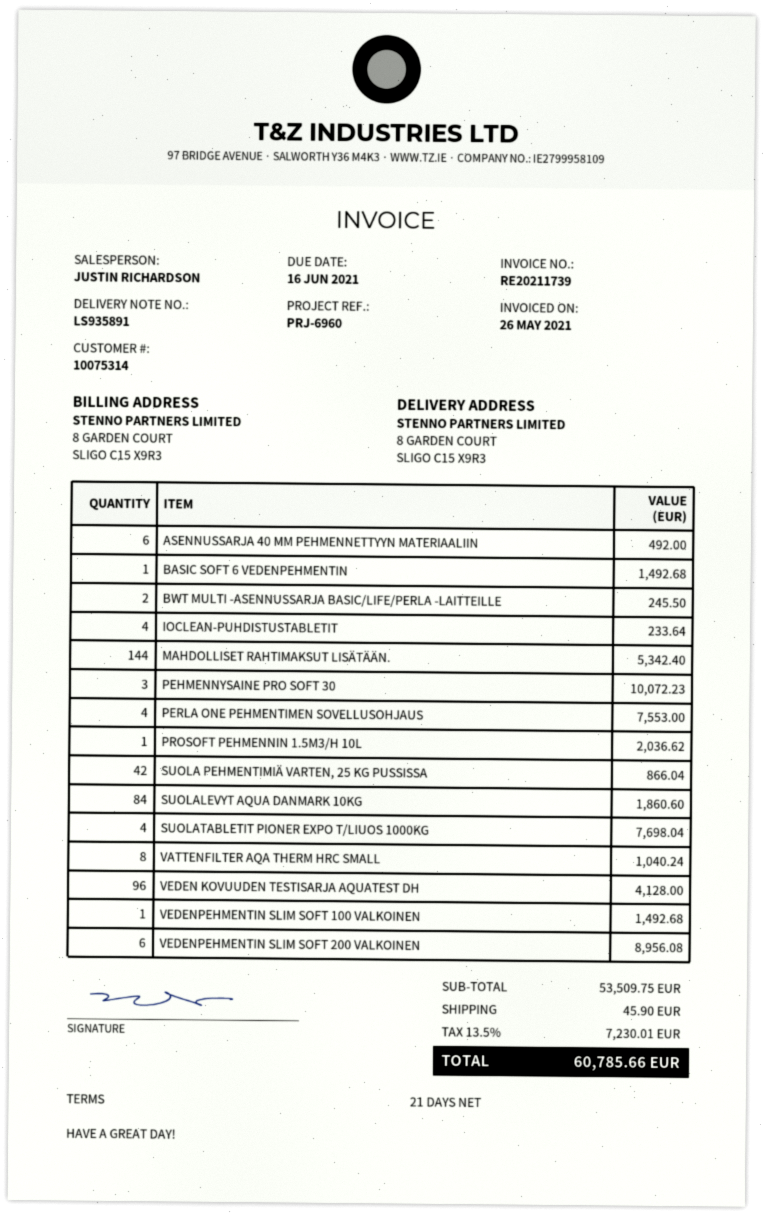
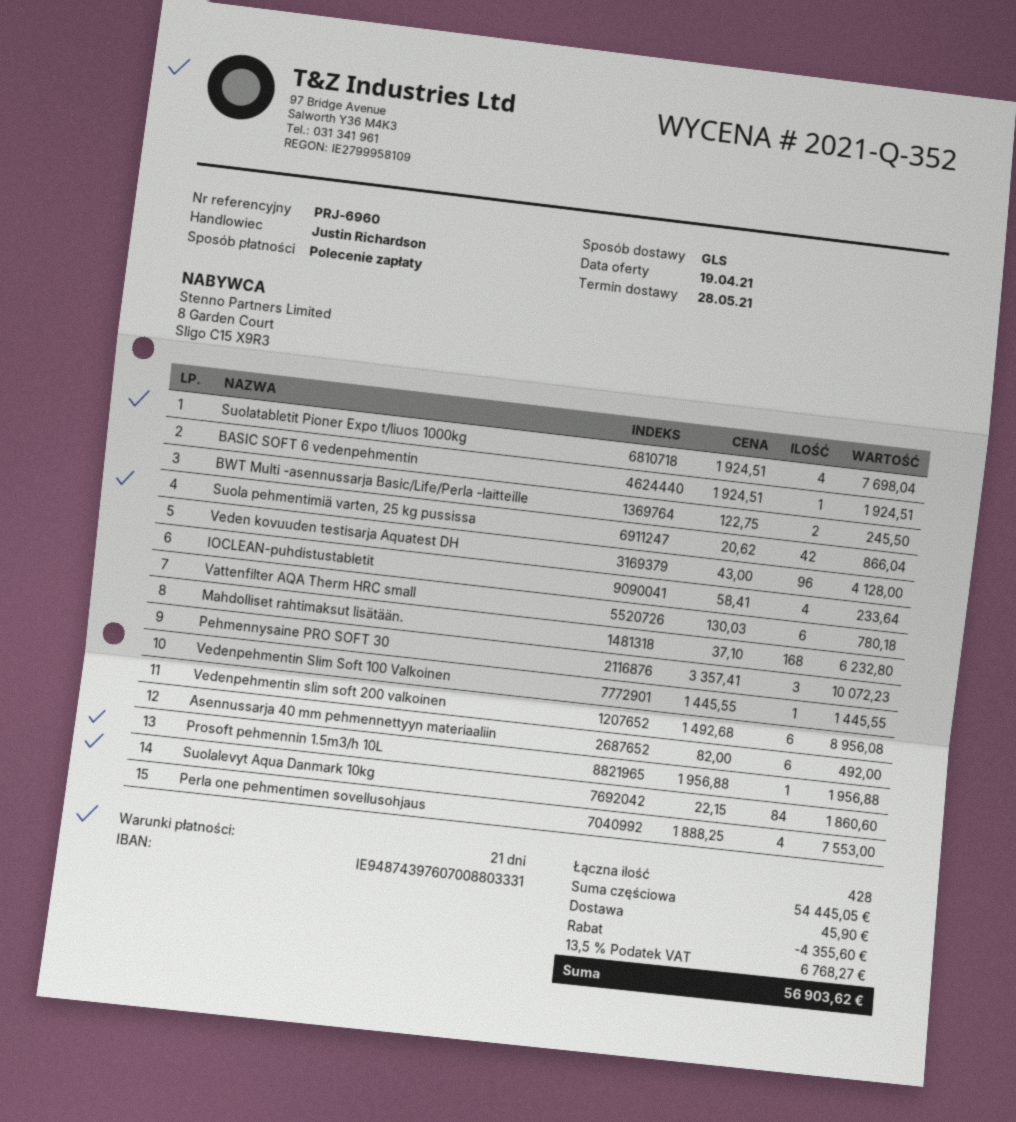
BASIC SOFT 6 VEDENPEHMENTIN: 1 for 1492.68 -> 1 for 1924.51
MAHDOLLISET RAHTIMAKSUT LISÄTÄÄN.: 144 for 5342.40 -> 168 for 6232.80
PROSOFT PEHMENNIN 1.5M3/H 10L: 1 for 2036.62 -> 1 for 1956.88
VATTENFILTER AQA THERM HRC SMALL: 8 for 1040.24 -> 6 for 780.18
VEDENPEHMENTIN SLIM SOFT 100 VALKOINEN: 1 for 1492.68 -> 1 for 1445.55
subtotal: 53509.75 -> 54445.05
discount: none -> 4355.60
tax: 13.5% = 7230.01 -> 13.5% = 6768.27
total: 60785.66 -> 56903.62

